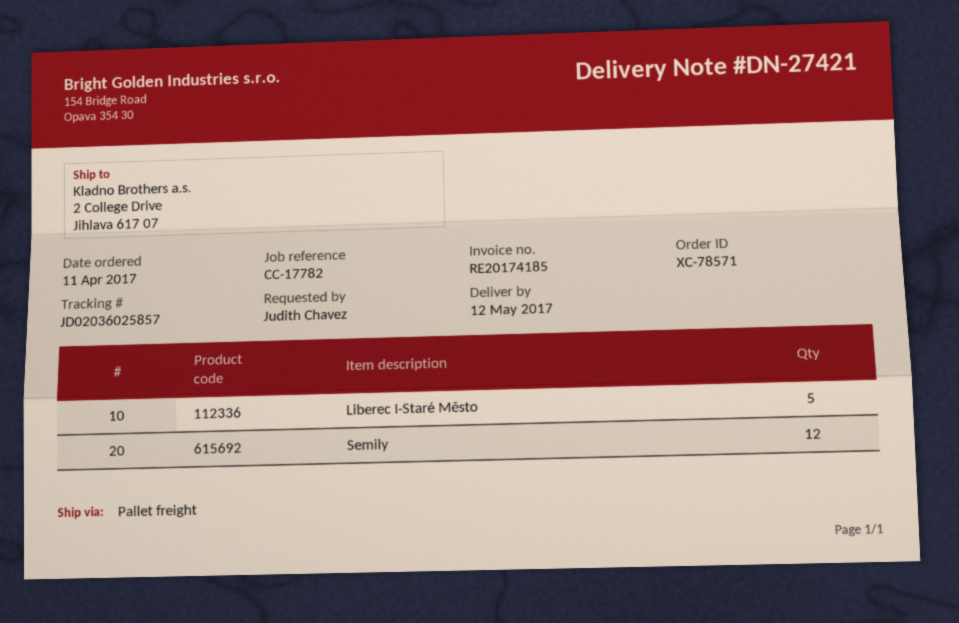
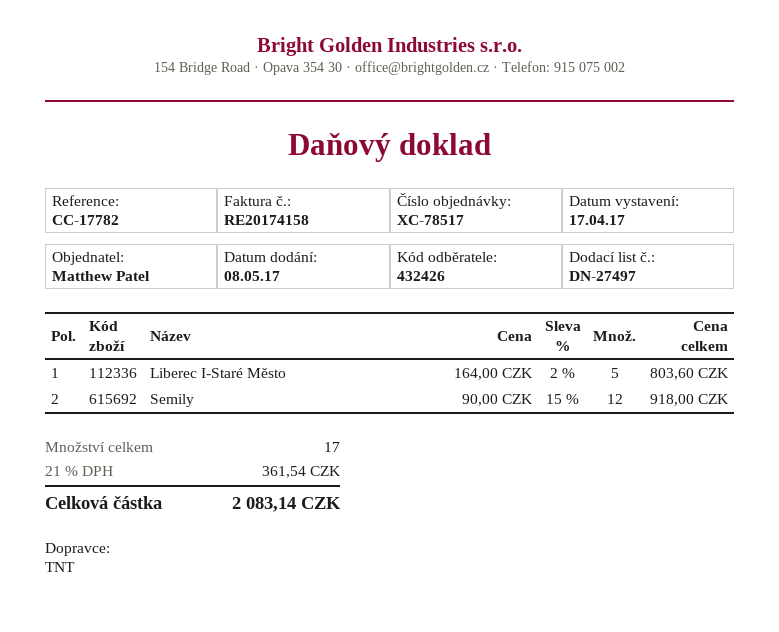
order number: XC-78571 -> XC-78517
delivery note number: DN-27421 -> DN-27497
delivery date: 2017-05-12 -> 2017-05-08
invoice number: RE20174185 -> RE20174158
ordered by: Judith Chavez -> Matthew Patel
shipping method: pallet freight -> TNT

